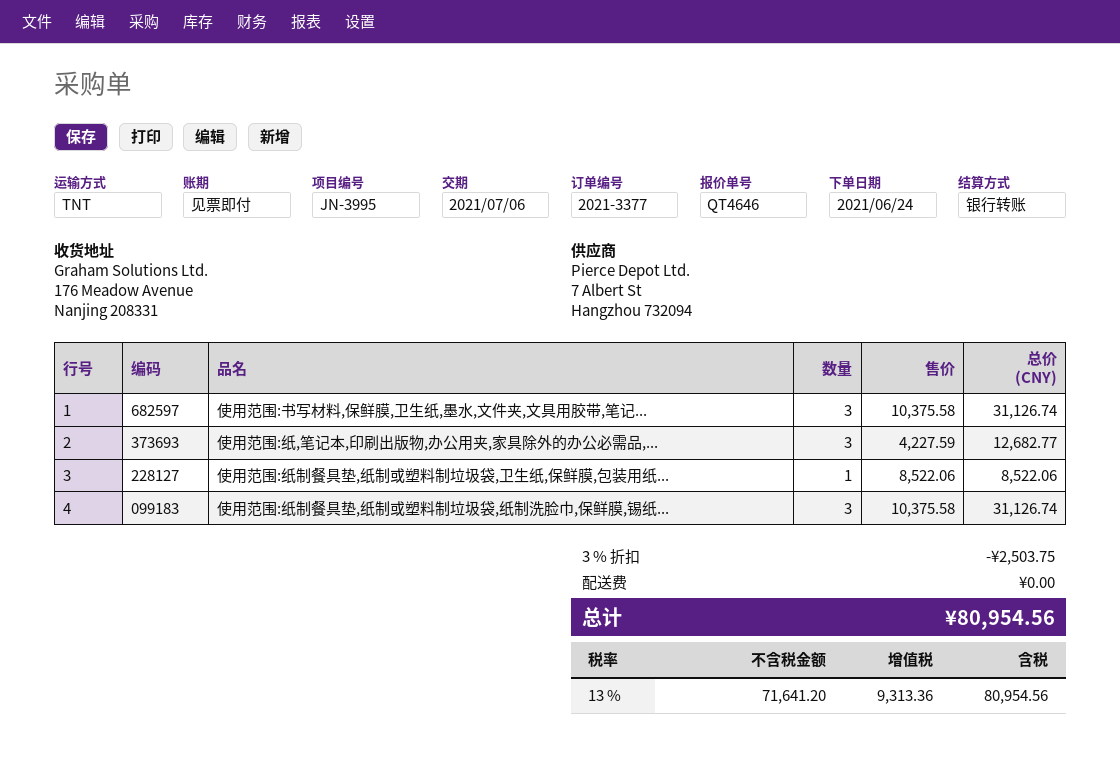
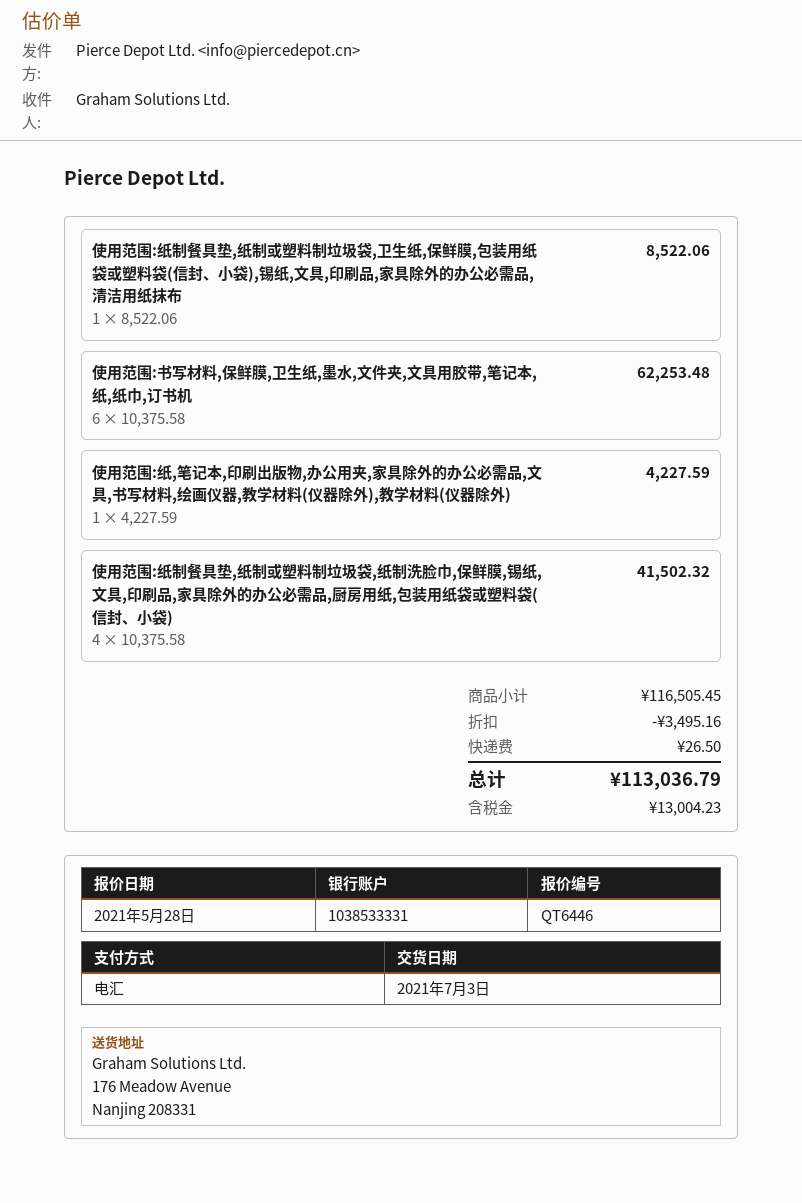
quote number: QT4646 -> QT6446
delivery date: 2021-07-06 -> 2021-07-03
使用范围:书写材料,保鲜膜,卫生纸,墨水,文件夹,文具用胶带,笔记...: 3 x 10375.58 = 31126.74 -> 6 x 10375.58 = 62253.48
使用范围:纸,笔记本,印刷出版物,办公用夹,家具除外的办公必需品,...: 3 x 4227.59 = 12682.77 -> 1 x 4227.59 = 4227.59
使用范围:纸制餐具垫,纸制或塑料制垃圾袋,纸制洗脸巾,保鲜膜,锡纸...: 3 x 10375.58 = 31126.74 -> 4 x 10375.58 = 41502.32
discount: 2503.75 -> 3495.16
shipping: 0.00 -> 26.50
tax: 9313.36 -> 13004.23
total: 80954.56 -> 113036.79

